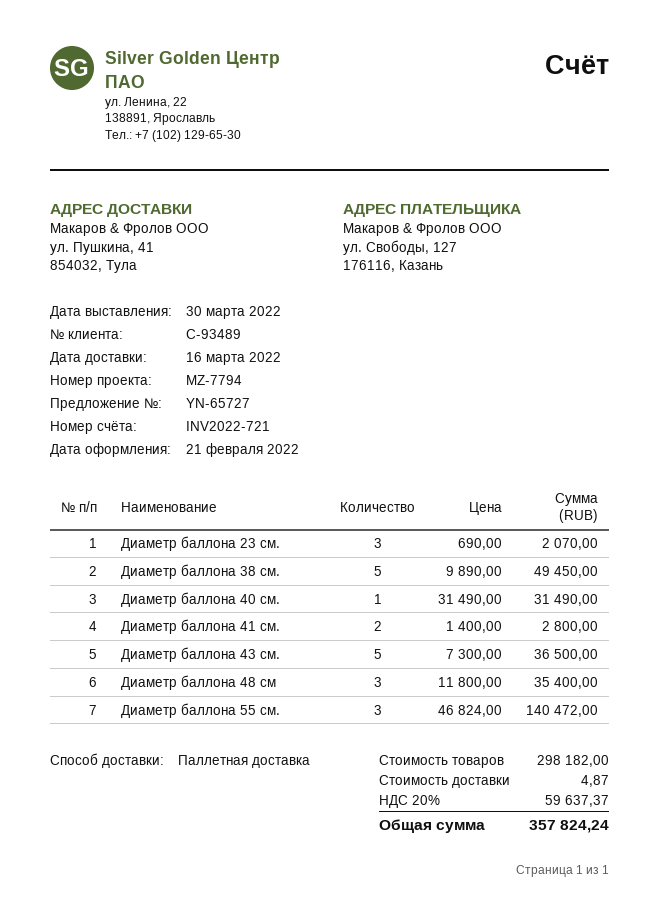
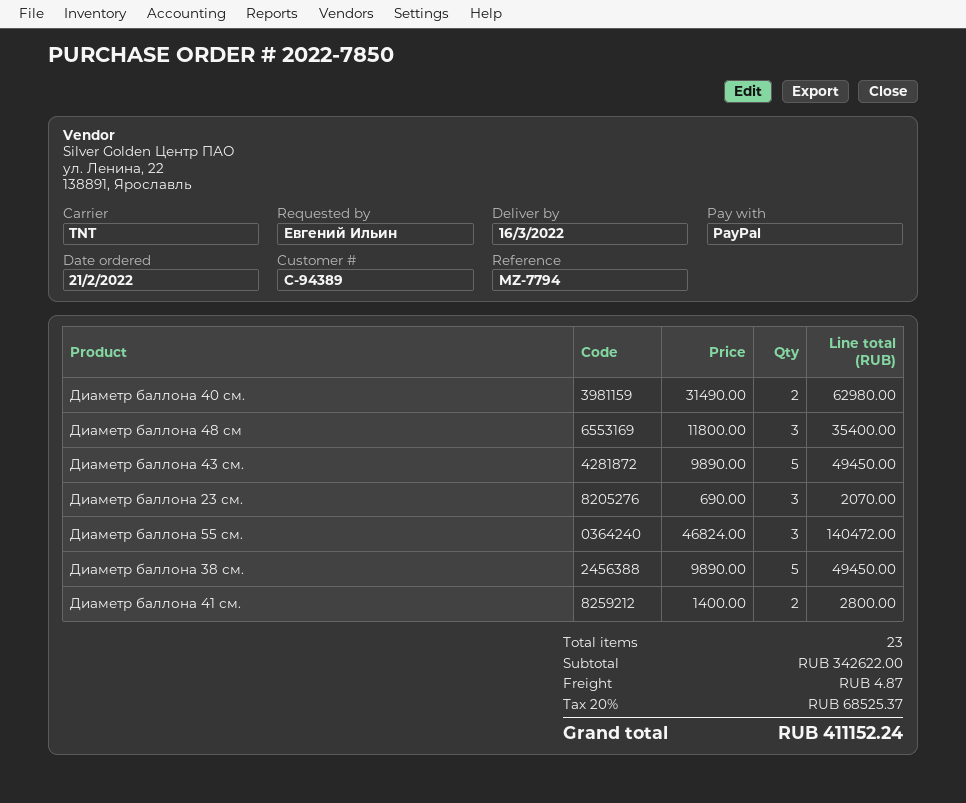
customer number: C-93489 -> C-94389
shipping method: pallet freight -> TNT
Диаметр баллона 40 см.: 1 x 31490.00 = 31490.00 -> 2 x 31490.00 = 62980.00
Диаметр баллона 43 см.: 5 x 7300.00 = 36500.00 -> 5 x 9890.00 = 49450.00
subtotal: 298182.00 -> 342622.00
tax: 20% = 59637.37 -> 20% = 68525.37
total: 357824.24 -> 411152.24

